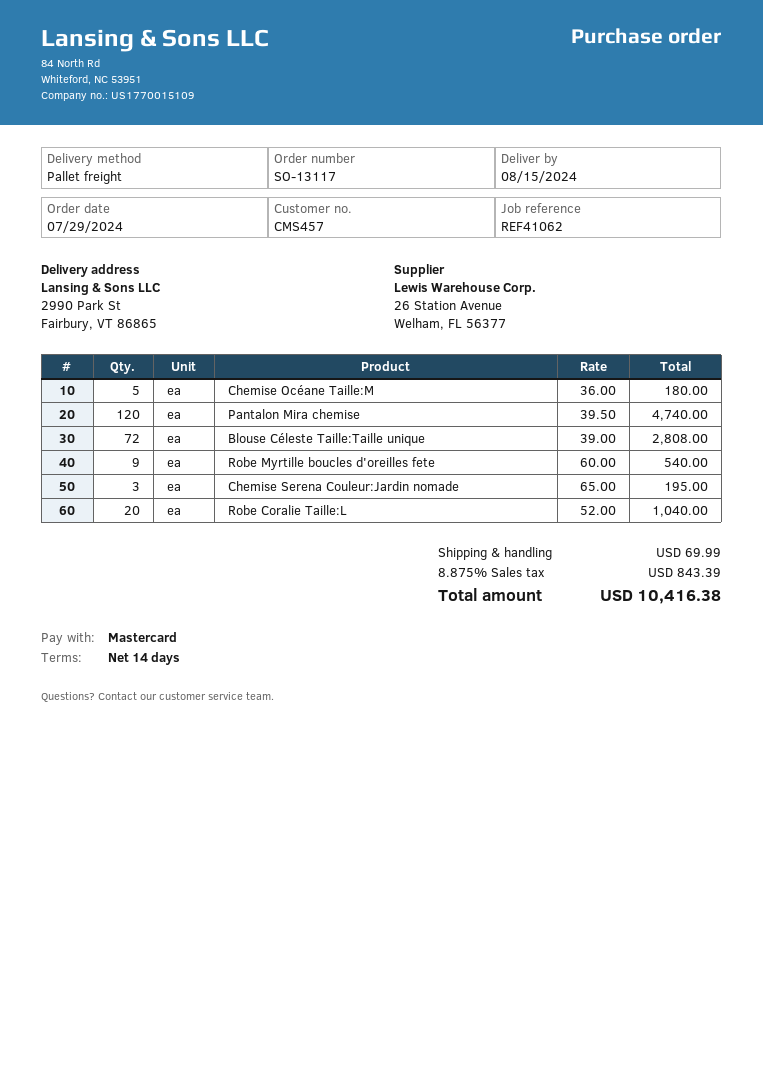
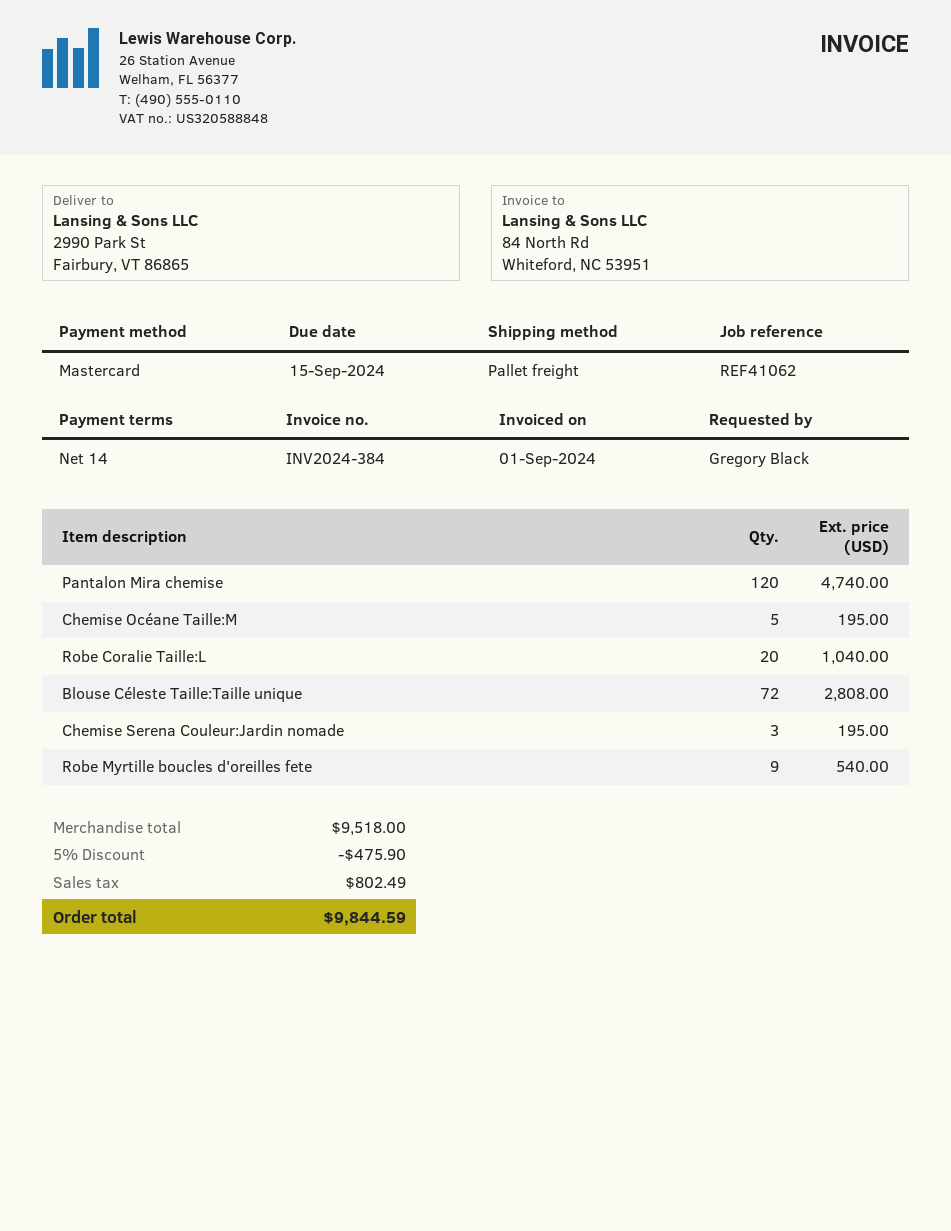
Chemise Océane Taille:M: 5 for 180.00 -> 5 for 195.00
discount: none -> 5% = 475.90
shipping: 69.99 -> none
tax: 843.39 -> 802.49
total: 10416.38 -> 9844.59

